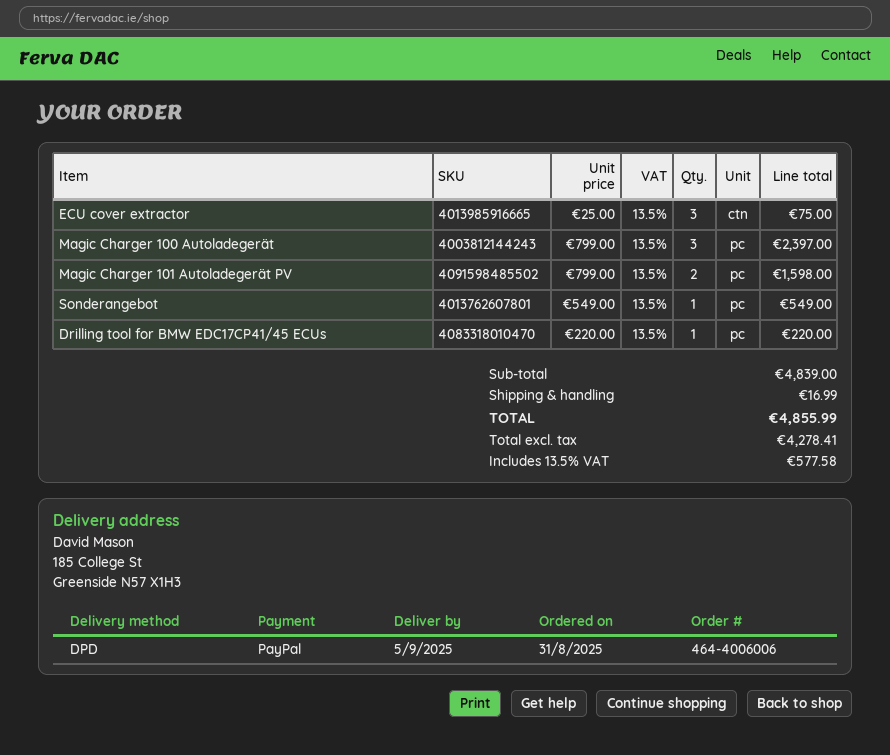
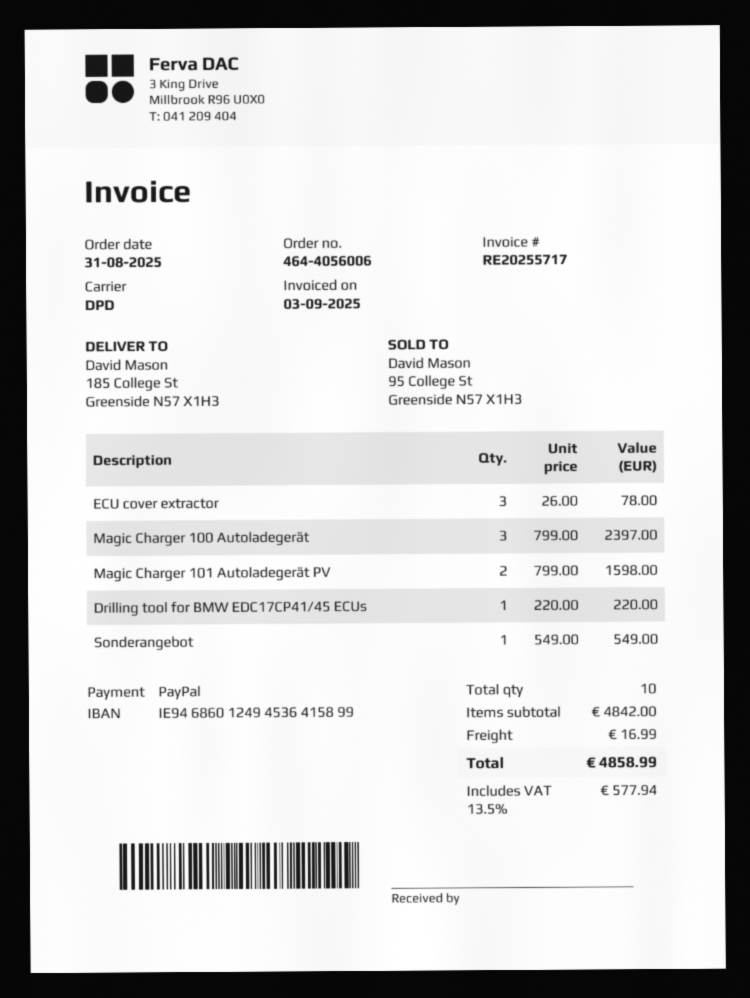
order number: 464-4006006 -> 464-4056006
ECU cover extractor: 3 x 25.00 = 75.00 -> 3 x 26.00 = 78.00
subtotal: 4839.00 -> 4842.00
tax: 13.5% = 577.58 -> 13.5% = 577.94
total: 4855.99 -> 4858.99

